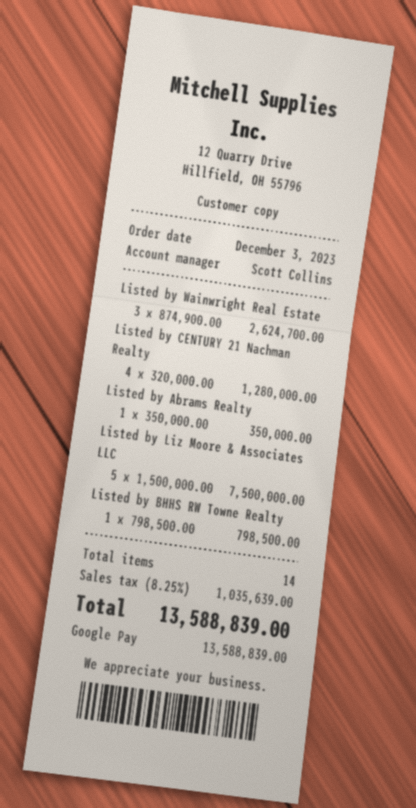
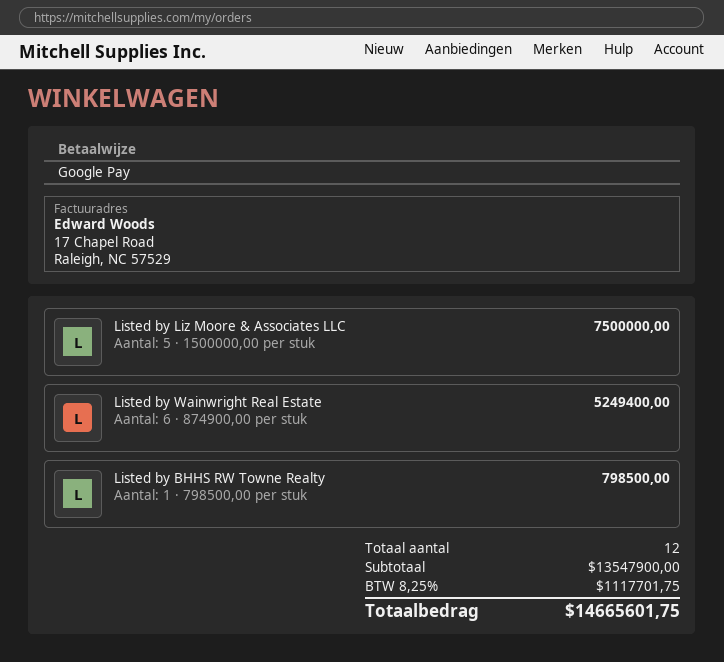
Listed by Wainwright Real Estate: 3 x 874900.00 = 2624700.00 -> 6 x 874900.00 = 5249400.00
Listed by CENTURY 21 Nachman Realty: 4 x 320000.00 = 1280000.00 -> none
Listed by Abrams Realty: 1 x 350000.00 = 350000.00 -> none
total quantity: 14 -> 12
tax: 8.25% = 1035639.00 -> 8.25% = 1117701.75
total: 13588839.00 -> 14665601.75

